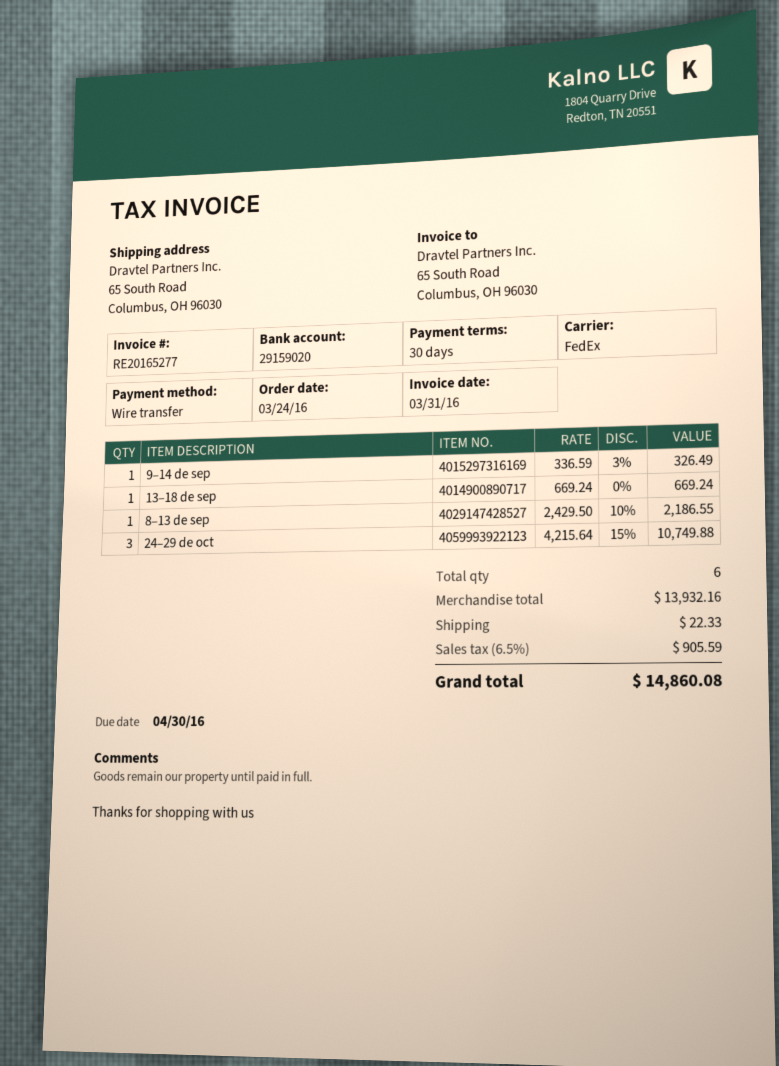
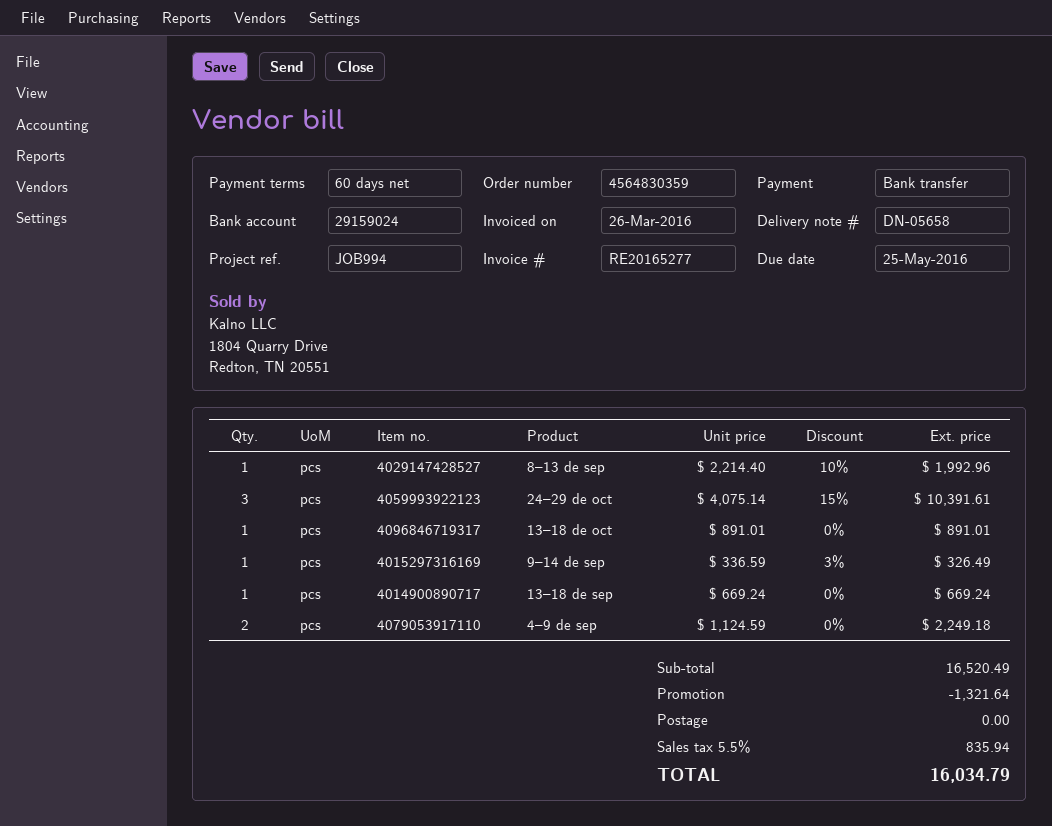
invoice date: 2016-03-31 -> 2016-03-26
payment terms: 30 days -> 60 days
due date: 2016-04-30 -> 2016-05-25
bank account: 29159020 -> 29159024
8–13 de sep: 1 x 2429.50 - 10% = 2186.55 -> 1 x 2214.40 - 10% = 1992.96
24–29 de oct: 3 x 4215.64 - 15% = 10749.88 -> 3 x 4075.14 - 15% = 10391.61
13–18 de oct: none -> 1 x 891.01 = 891.01
4–9 de sep: none -> 2 x 1124.59 = 2249.18
subtotal: 13932.16 -> 16520.49
discount: none -> 1321.64
shipping: 22.33 -> 0.00
tax: 6.5% = 905.59 -> 5.5% = 835.94
total: 14860.08 -> 16034.79

